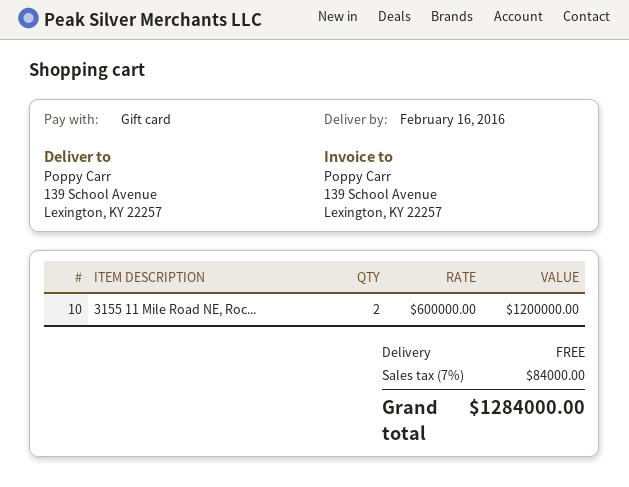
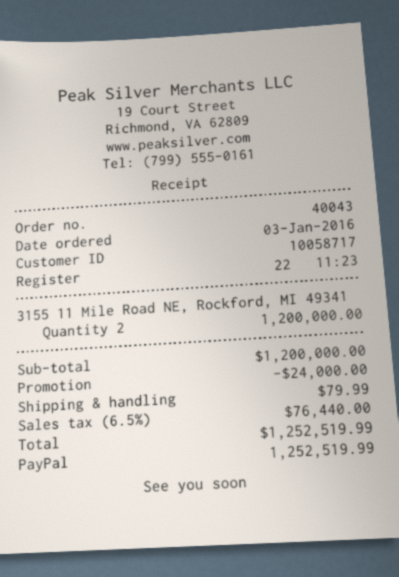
payment method: gift card -> PayPal
discount: none -> 24000.00
shipping: 0.00 -> 79.99
tax: 7% = 84000.00 -> 6.5% = 76440.00
total: 1284000.00 -> 1252519.99

